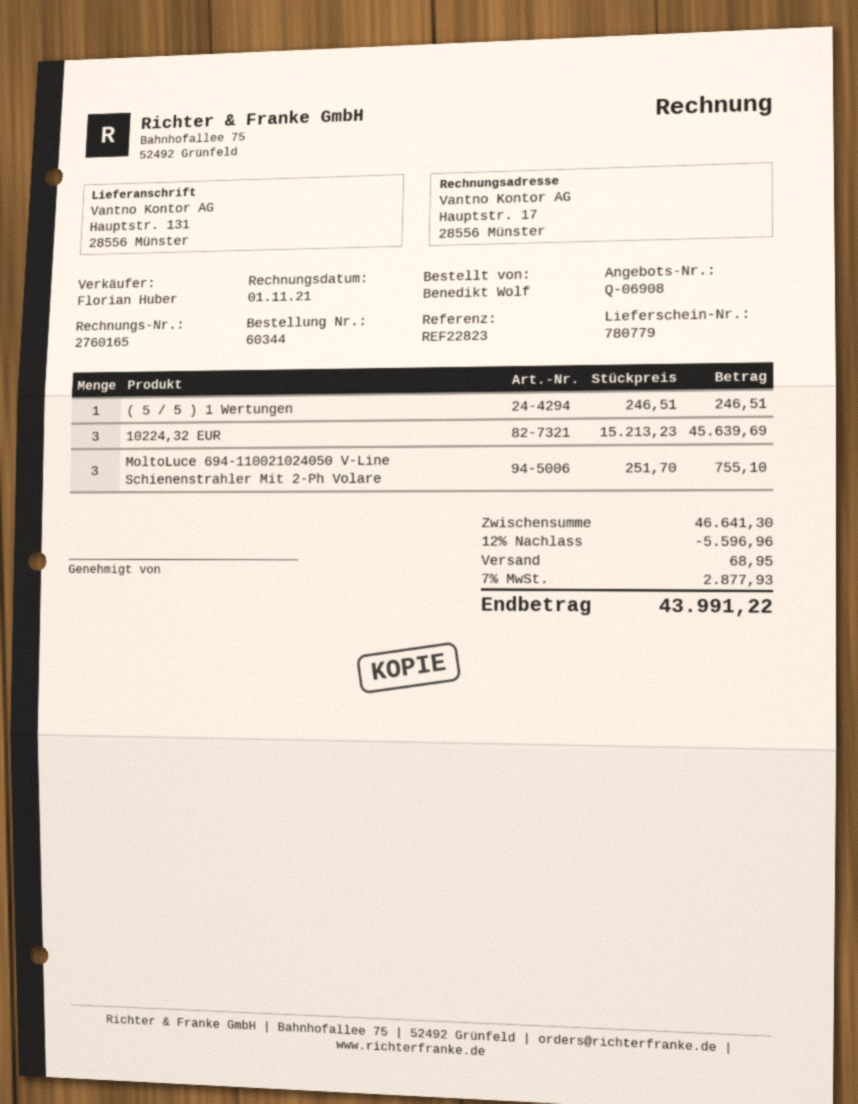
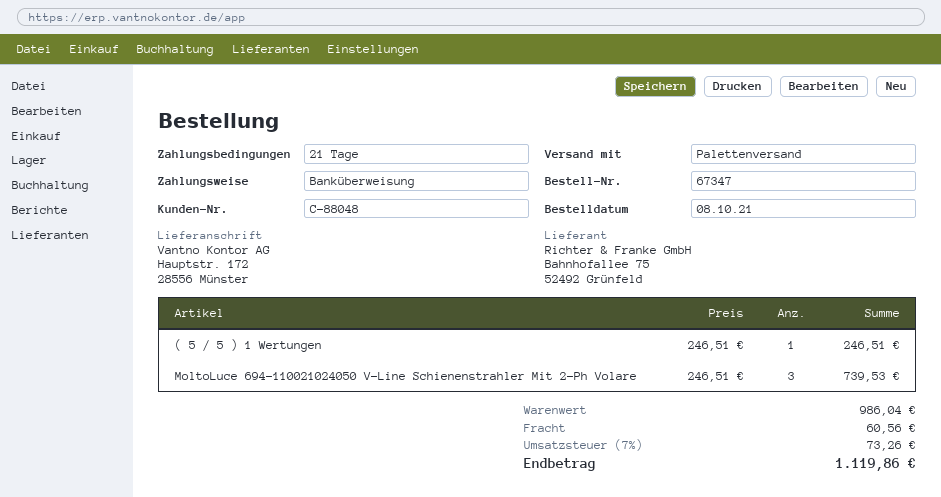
order number: 60344 -> 67347
ship to: Hauptstr. 131, 28556 Münster -> Hauptstr. 172, 28556 Münster
10224,32 EUR: 3 x 15213.23 = 45639.69 -> none
MoltoLuce 694-110021024050 V-Line Schienenstrahler Mit 2-Ph Volare: 3 x 251.70 = 755.10 -> 3 x 246.51 = 739.53
subtotal: 46641.30 -> 986.04
discount: 12% = 5596.96 -> none
shipping: 68.95 -> 60.56
tax: 7% = 2877.93 -> 7% = 73.26
total: 43991.22 -> 1119.86

